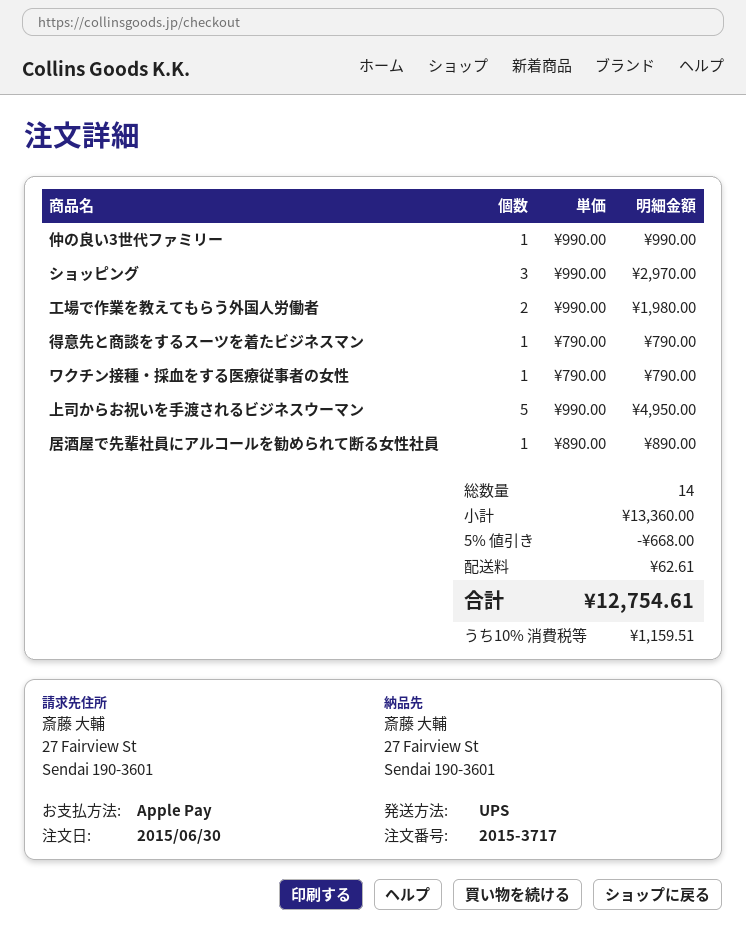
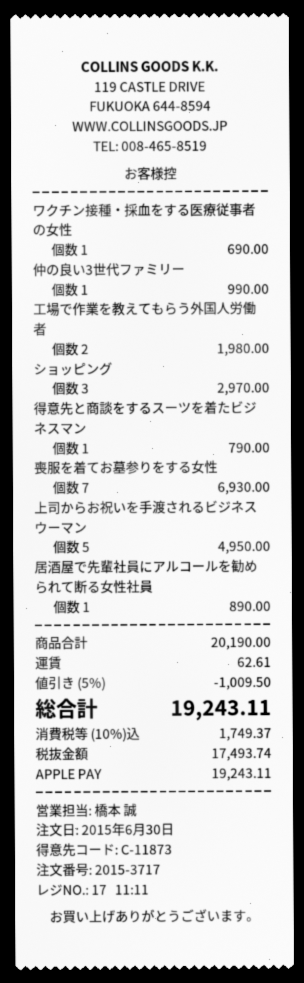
ワクチン接種・採血をする医療従事者の女性: 1 for 790.00 -> 1 for 690.00
喪服を着てお墓参りをする女性: none -> 7 for 6930.00
subtotal: 13360.00 -> 20190.00
discount: 5% = 668.00 -> 5% = 1009.50
tax: 10% = 1159.51 -> 10% = 1749.37
total: 12754.61 -> 19243.11

